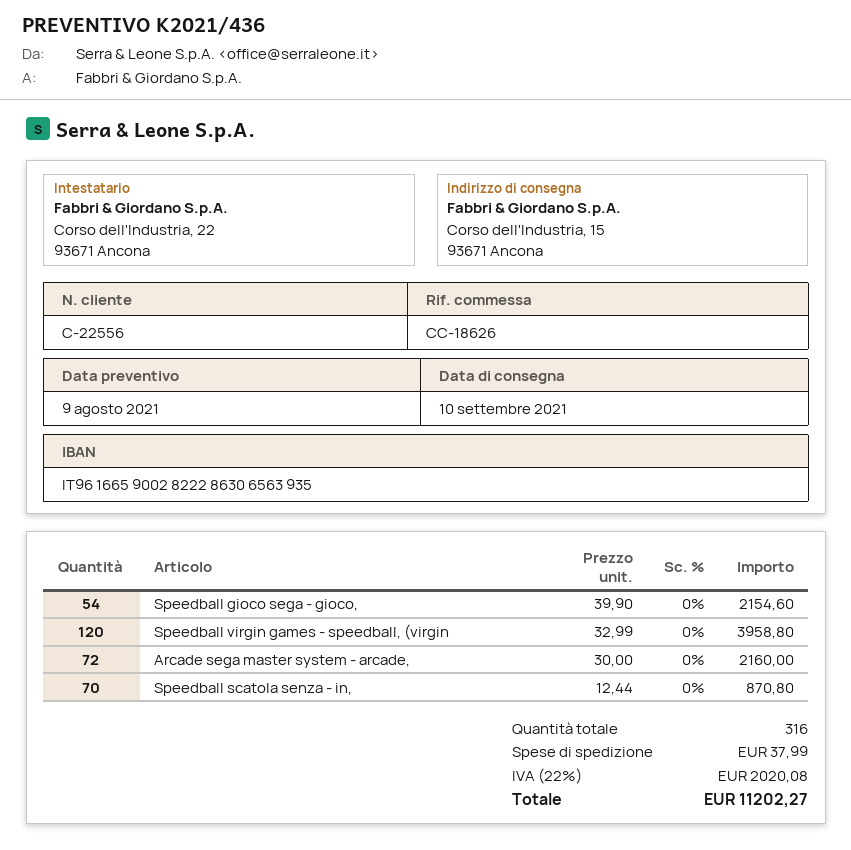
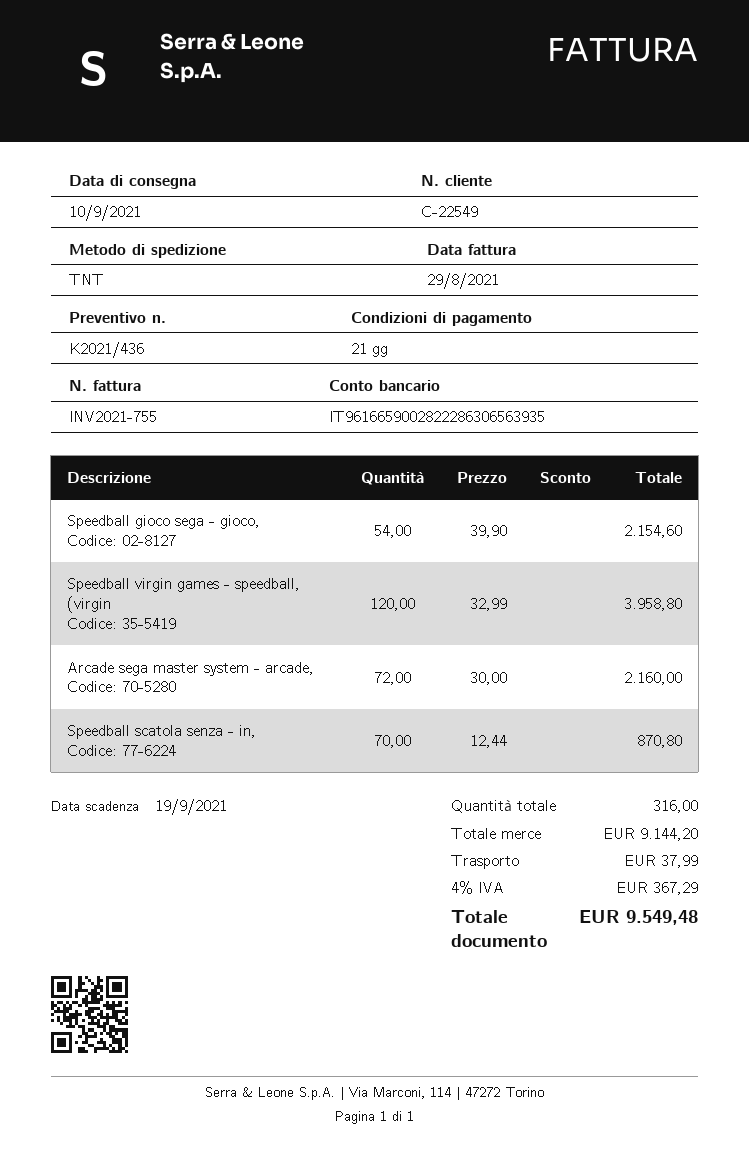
customer number: C-22556 -> C-22549
tax: 22% = 2020.08 -> 4% = 367.29
total: 11202.27 -> 9549.48

